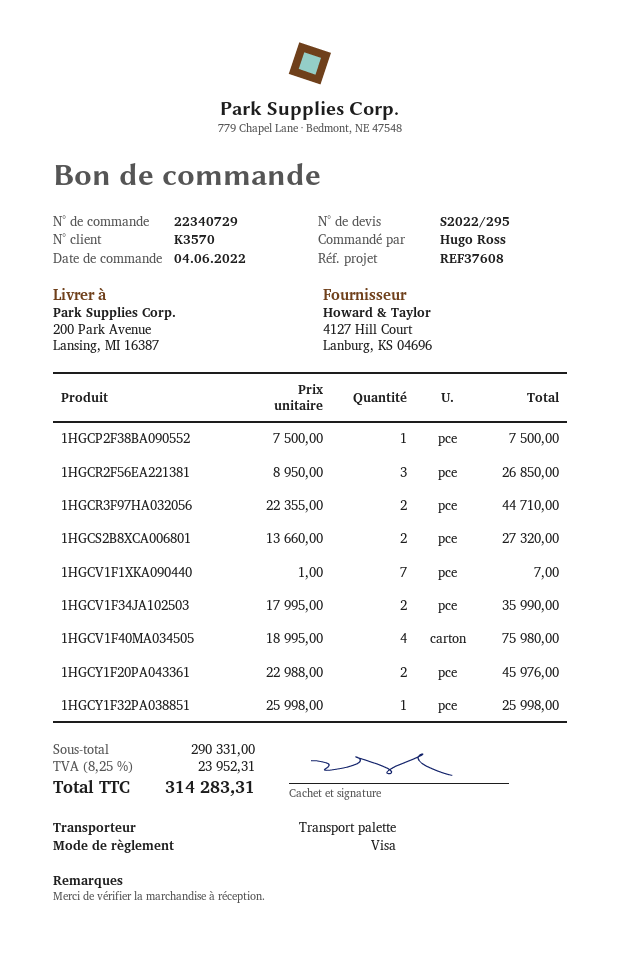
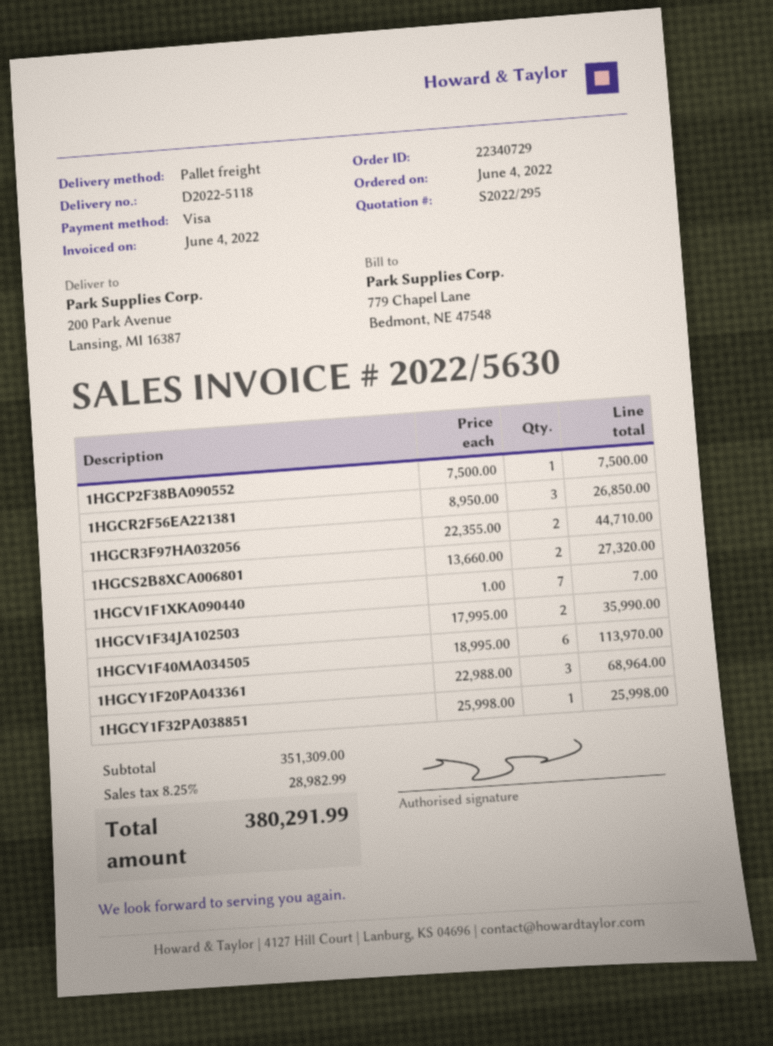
1HGCV1F40MA034505: 4 x 18995.00 = 75980.00 -> 6 x 18995.00 = 113970.00
1HGCY1F20PA043361: 2 x 22988.00 = 45976.00 -> 3 x 22988.00 = 68964.00
subtotal: 290331.00 -> 351309.00
tax: 8.25% = 23952.31 -> 8.25% = 28982.99
total: 314283.31 -> 380291.99

